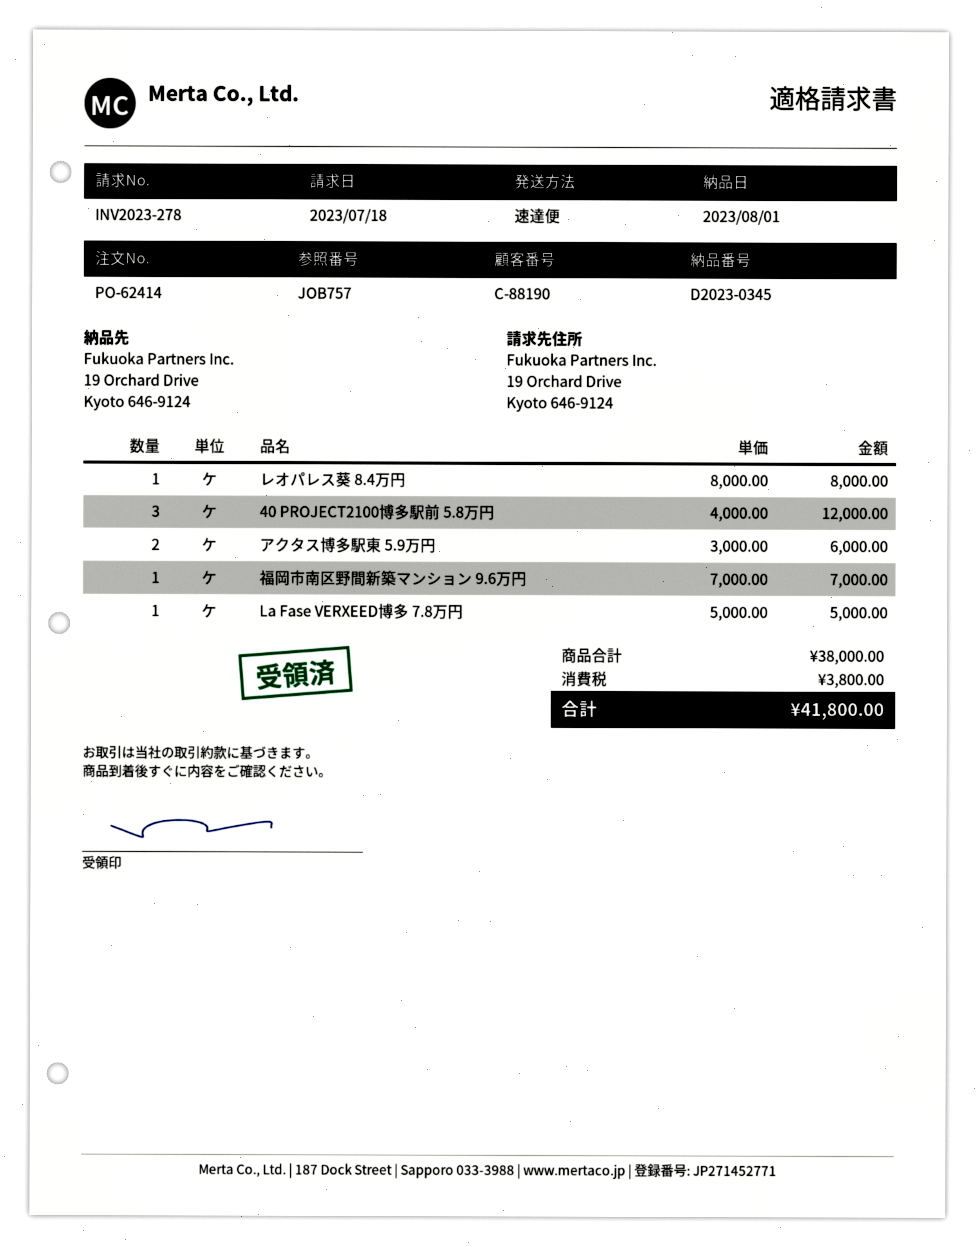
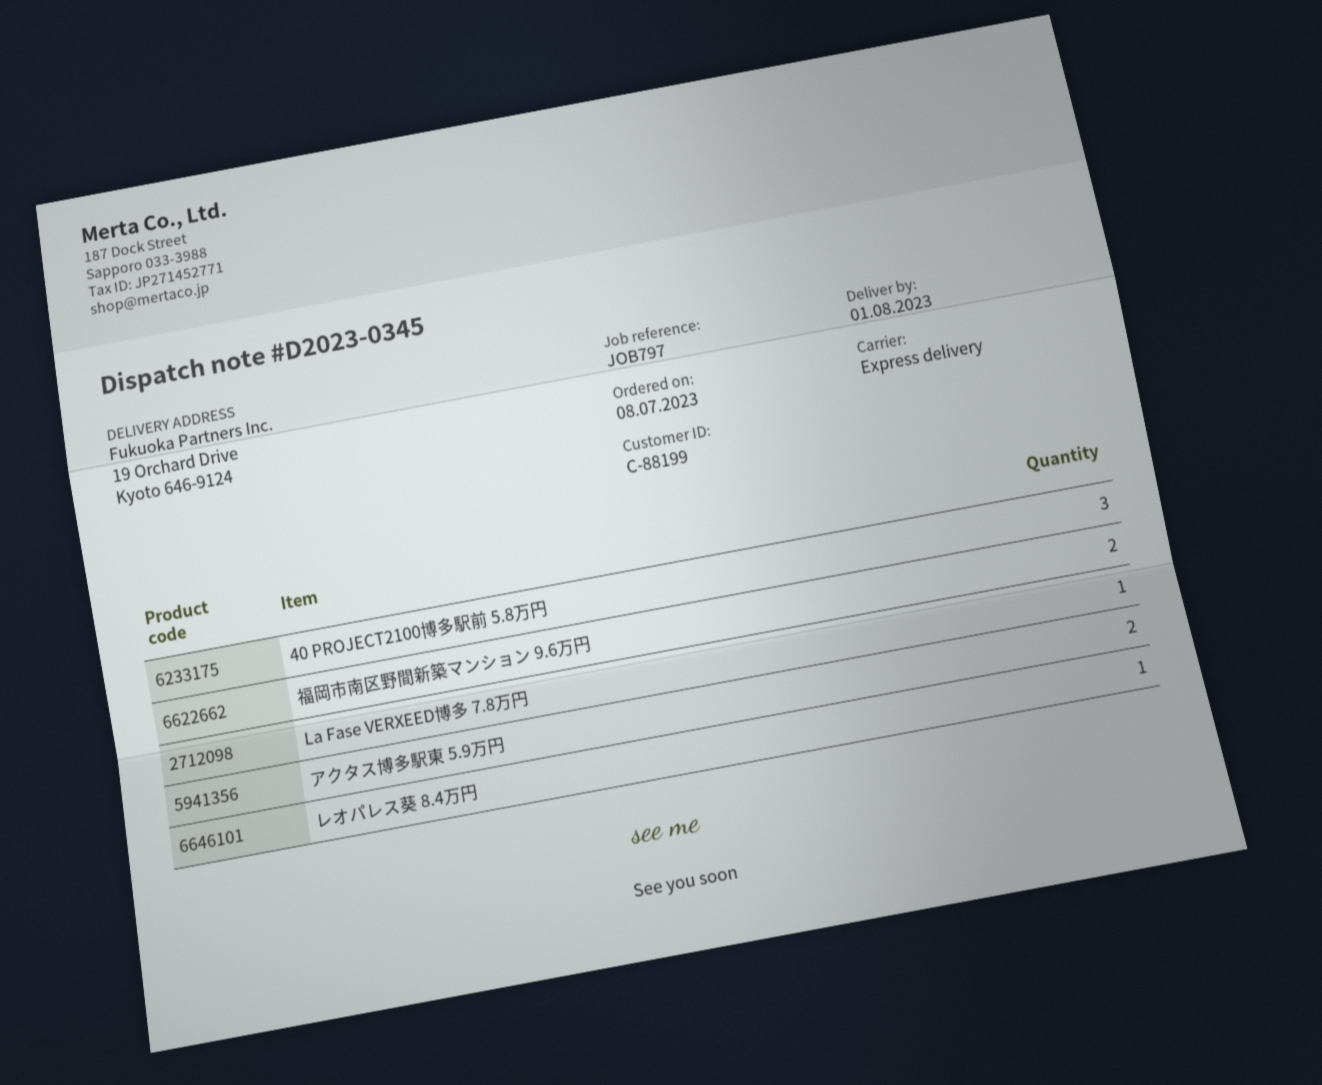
customer number: C-88190 -> C-88199
reference: JOB757 -> JOB797
福岡市南区野間新築マンション 9.6万円: 1 -> 2

